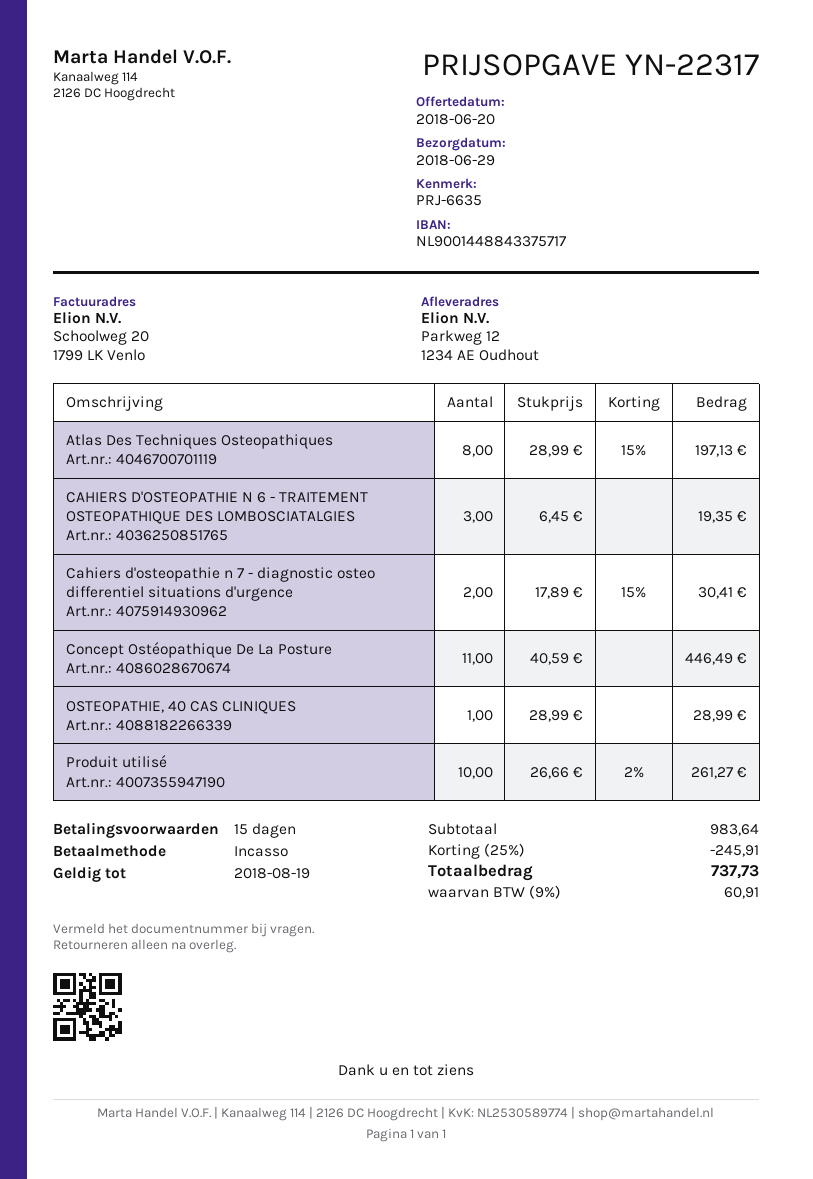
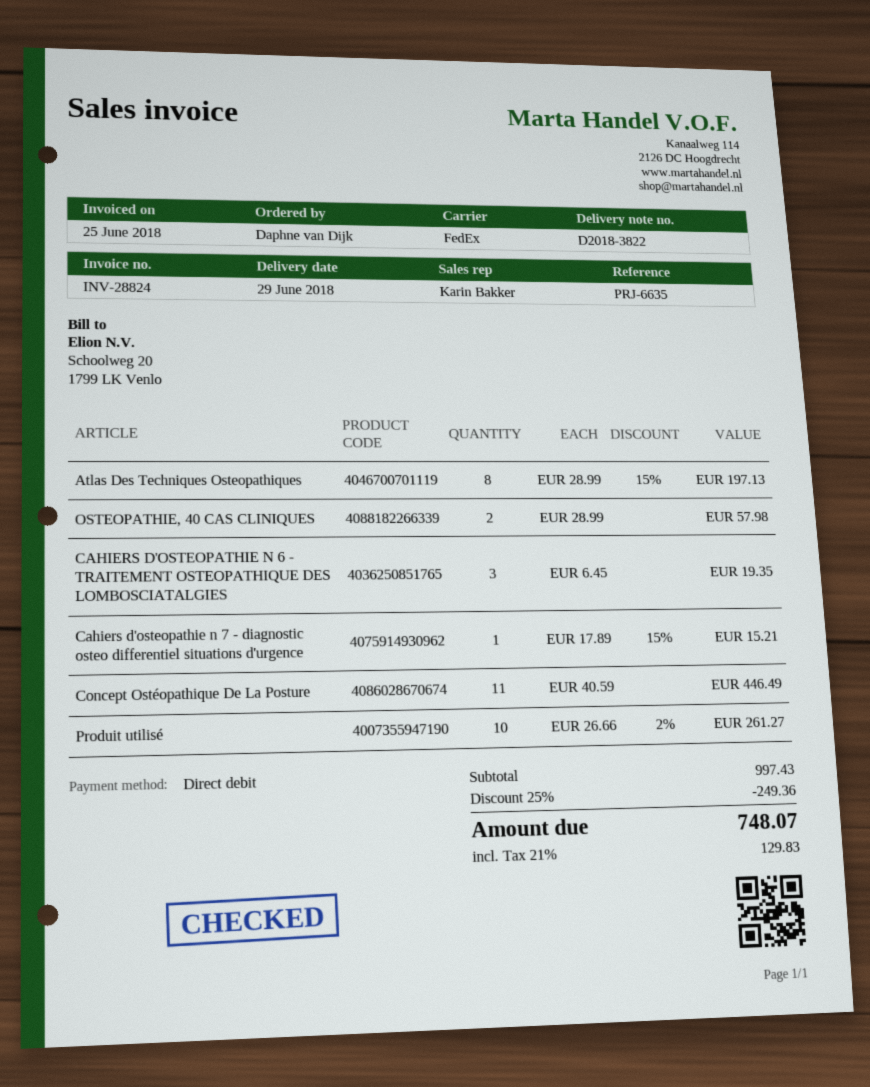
Cahiers d'osteopathie n 7 - diagnostic osteo differentiel situations d'urgence: 2 x 17.89 - 15% = 30.41 -> 1 x 17.89 - 15% = 15.21
OSTEOPATHIE, 40 CAS CLINIQUES: 1 x 28.99 = 28.99 -> 2 x 28.99 = 57.98
subtotal: 983.64 -> 997.43
discount: 25% = 245.91 -> 25% = 249.36
tax: 9% = 60.91 -> 21% = 129.83
total: 737.73 -> 748.07

